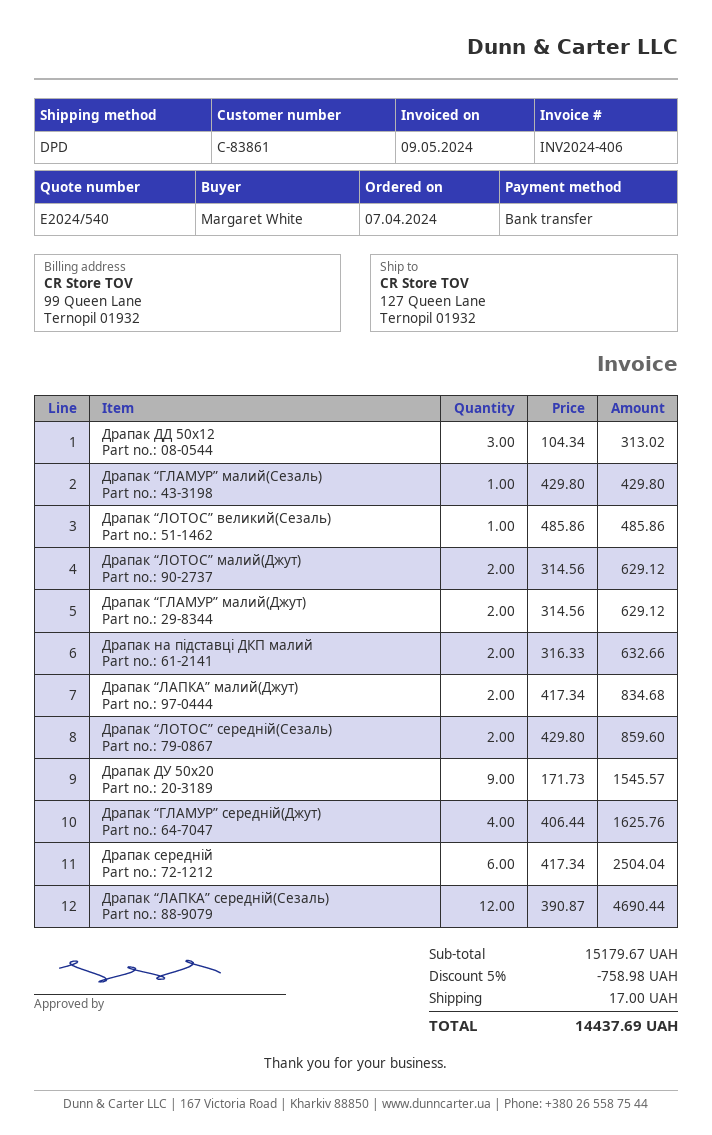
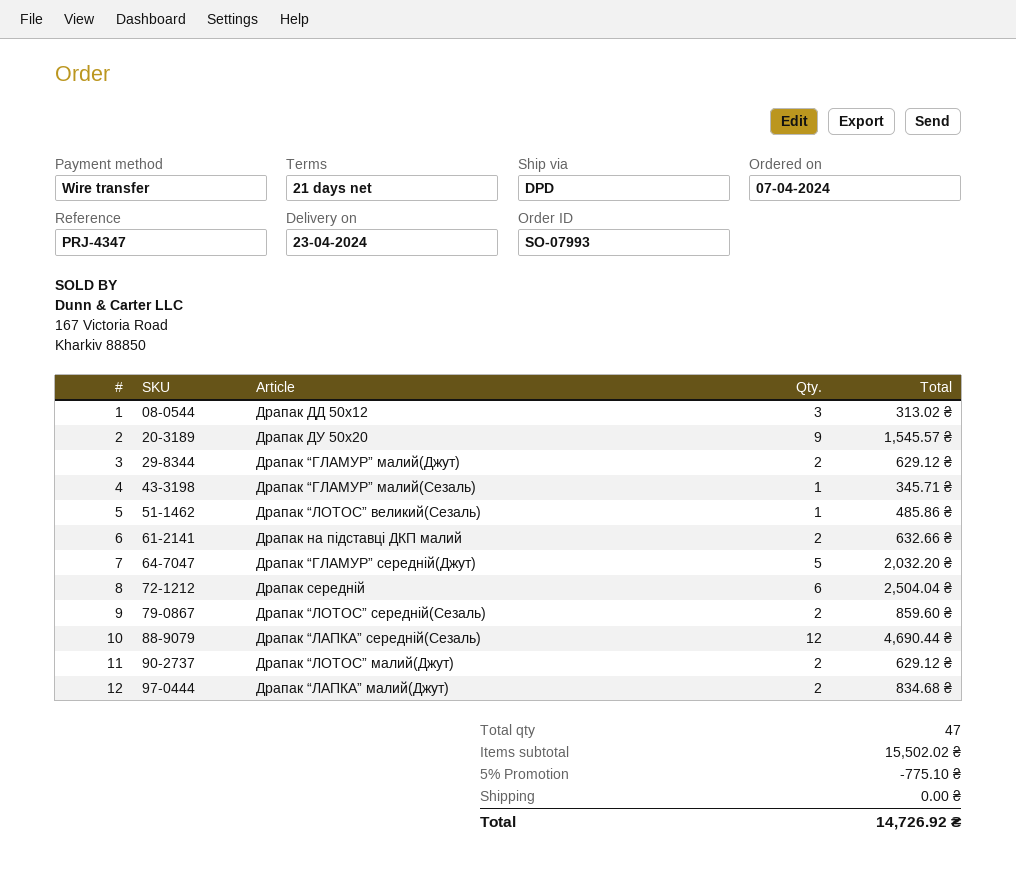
Драпак “ГЛАМУР” малий(Сезаль): 1 for 429.80 -> 1 for 345.71
Драпак “ГЛАМУР” середній(Джут): 4 for 1625.76 -> 5 for 2032.20
subtotal: 15179.67 -> 15502.02
discount: 5% = 758.98 -> 5% = 775.10
shipping: 17.00 -> 0.00
total: 14437.69 -> 14726.92

